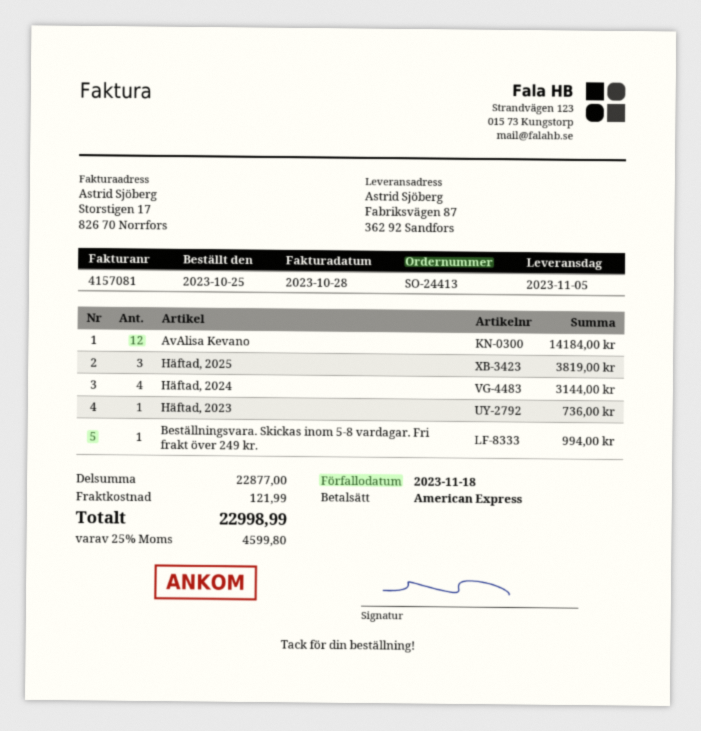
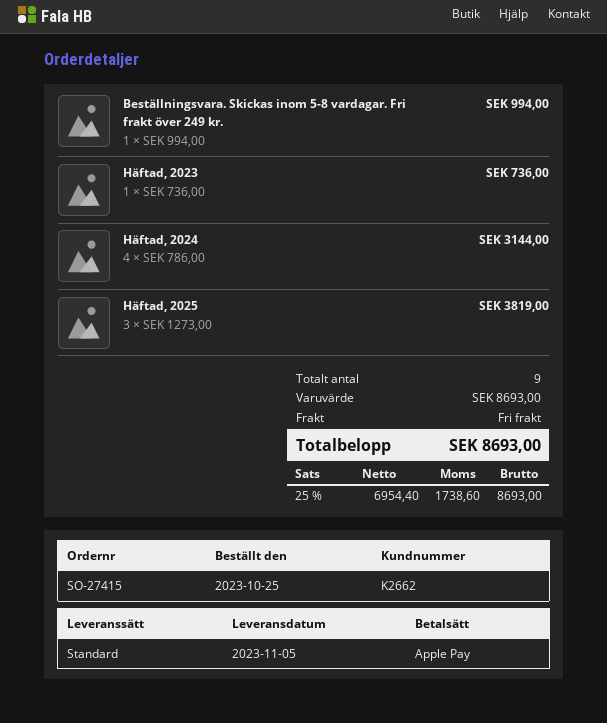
order number: SO-24413 -> SO-27415
payment method: American Express -> Apple Pay
AvAlisa Kevano: 12 for 14184.00 -> none
subtotal: 22877.00 -> 8693.00
shipping: 121.99 -> 0.00
tax: 25% = 4599.80 -> 25% = 1738.60
total: 22998.99 -> 8693.00

